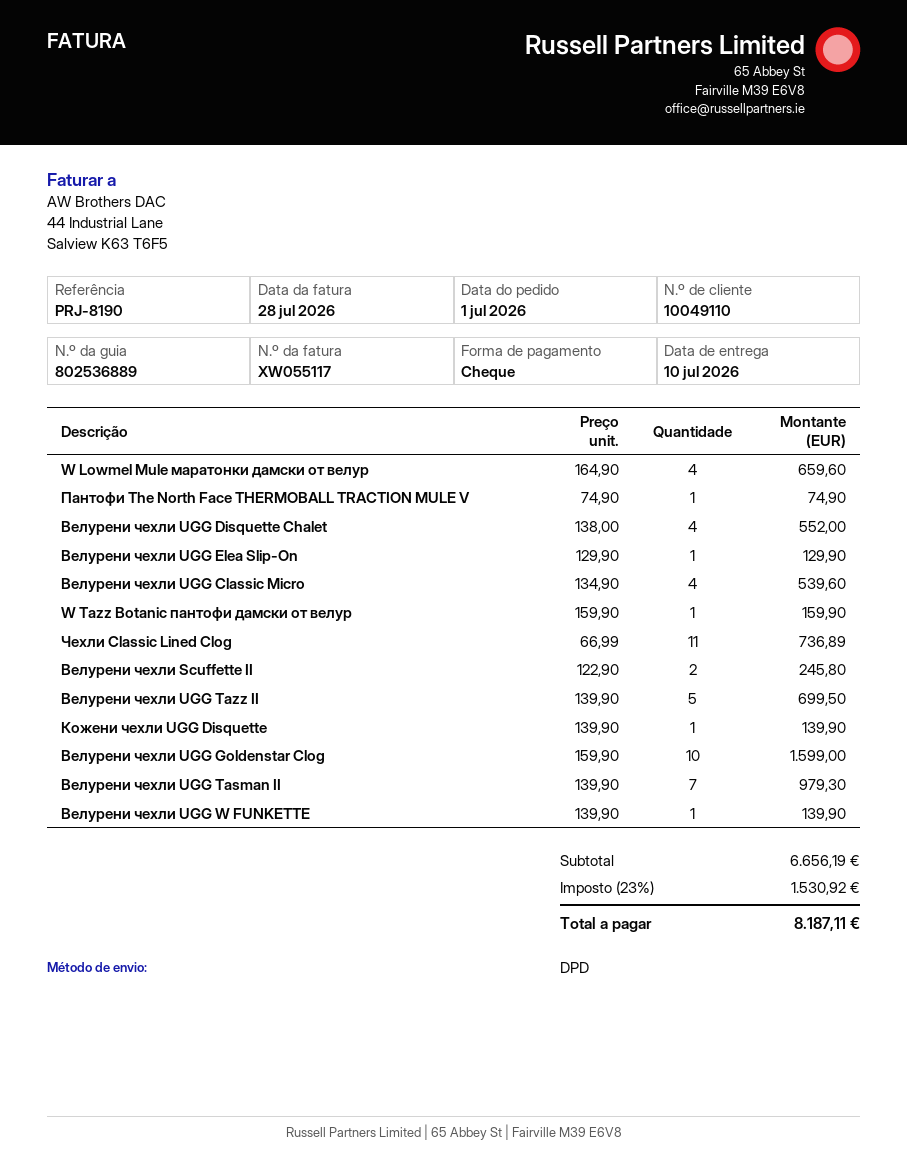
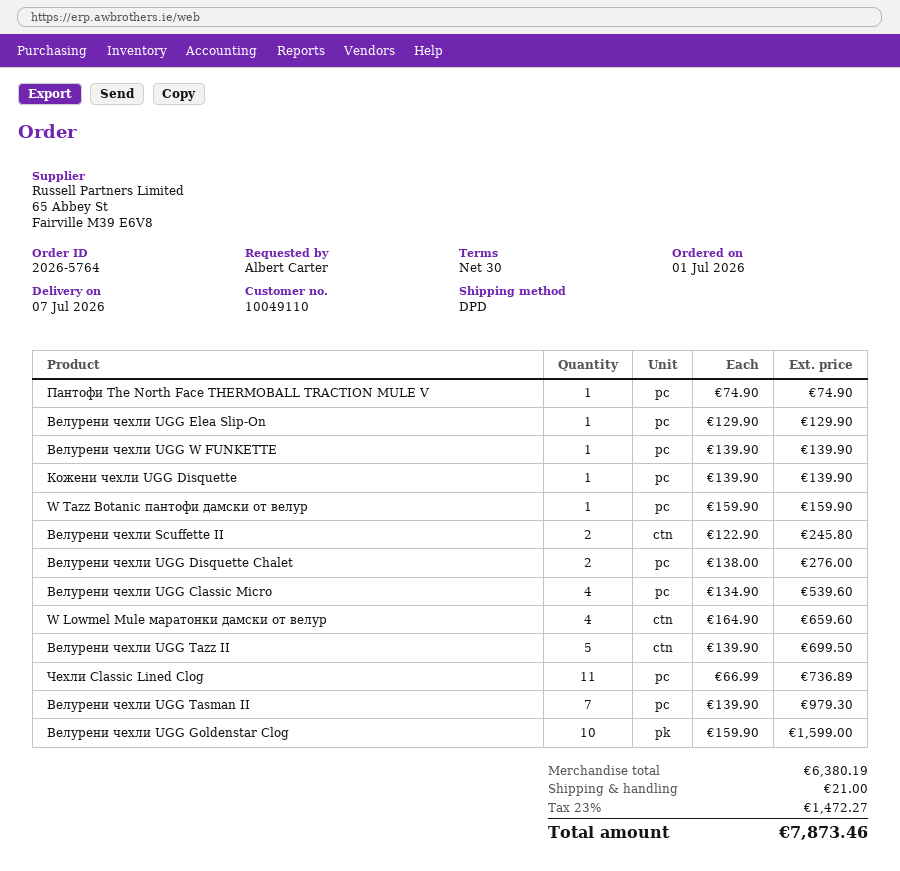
delivery date: 2026-07-10 -> 2026-07-07
Велурени чехли UGG Disquette Chalet: 4 x 138.00 = 552.00 -> 2 x 138.00 = 276.00
subtotal: 6656.19 -> 6380.19
shipping: none -> 21.00
tax: 23% = 1530.92 -> 23% = 1472.27
total: 8187.11 -> 7873.46

